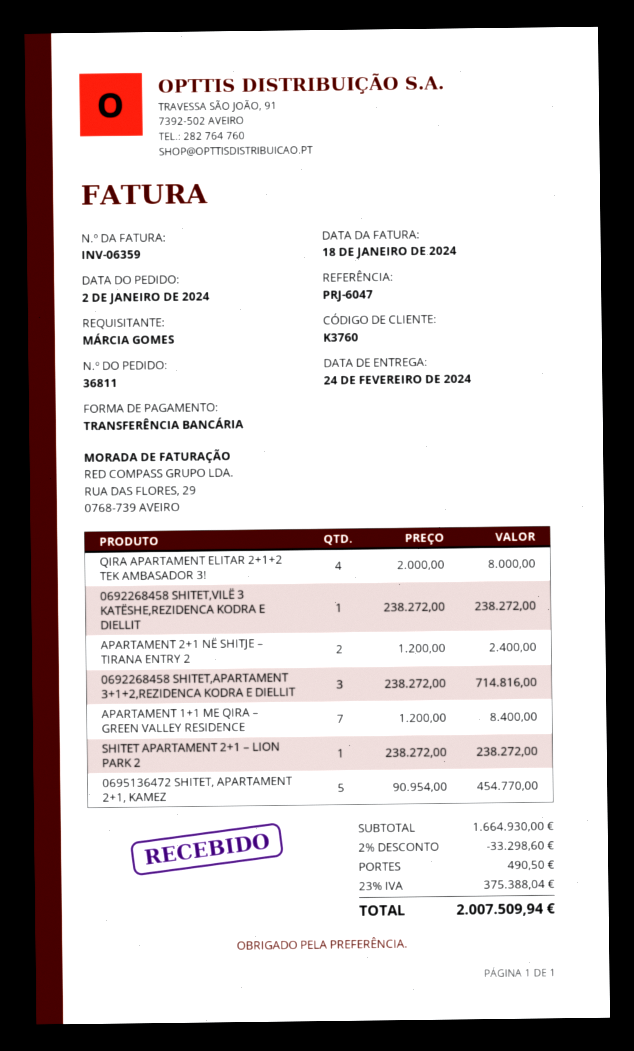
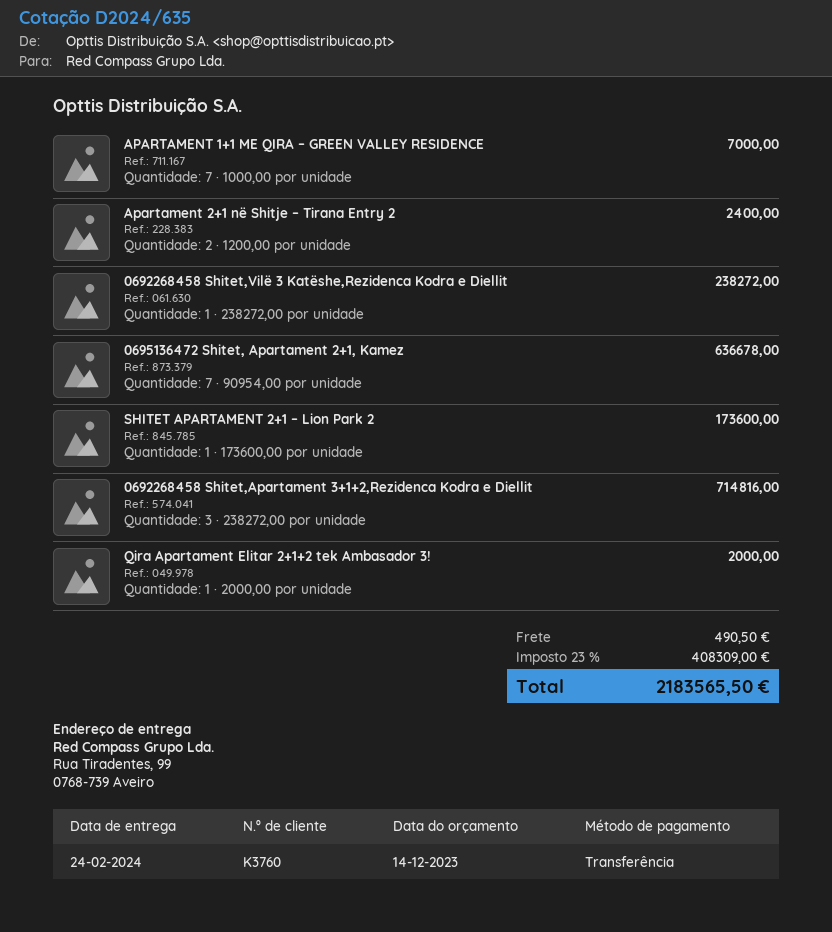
QIRA APARTAMENT ELITAR 2+1+2 TEK AMBASADOR 3!: 4 x 2000.00 = 8000.00 -> 1 x 2000.00 = 2000.00
APARTAMENT 1+1 ME QIRA – GREEN VALLEY RESIDENCE: 7 x 1200.00 = 8400.00 -> 7 x 1000.00 = 7000.00
SHITET APARTAMENT 2+1 – LION PARK 2: 1 x 238272.00 = 238272.00 -> 1 x 173600.00 = 173600.00
0695136472 SHITET, APARTAMENT 2+1, KAMEZ: 5 x 90954.00 = 454770.00 -> 7 x 90954.00 = 636678.00
discount: 2% = 33298.60 -> none
tax: 23% = 375388.04 -> 23% = 408309.00
total: 2007509.94 -> 2183565.50

